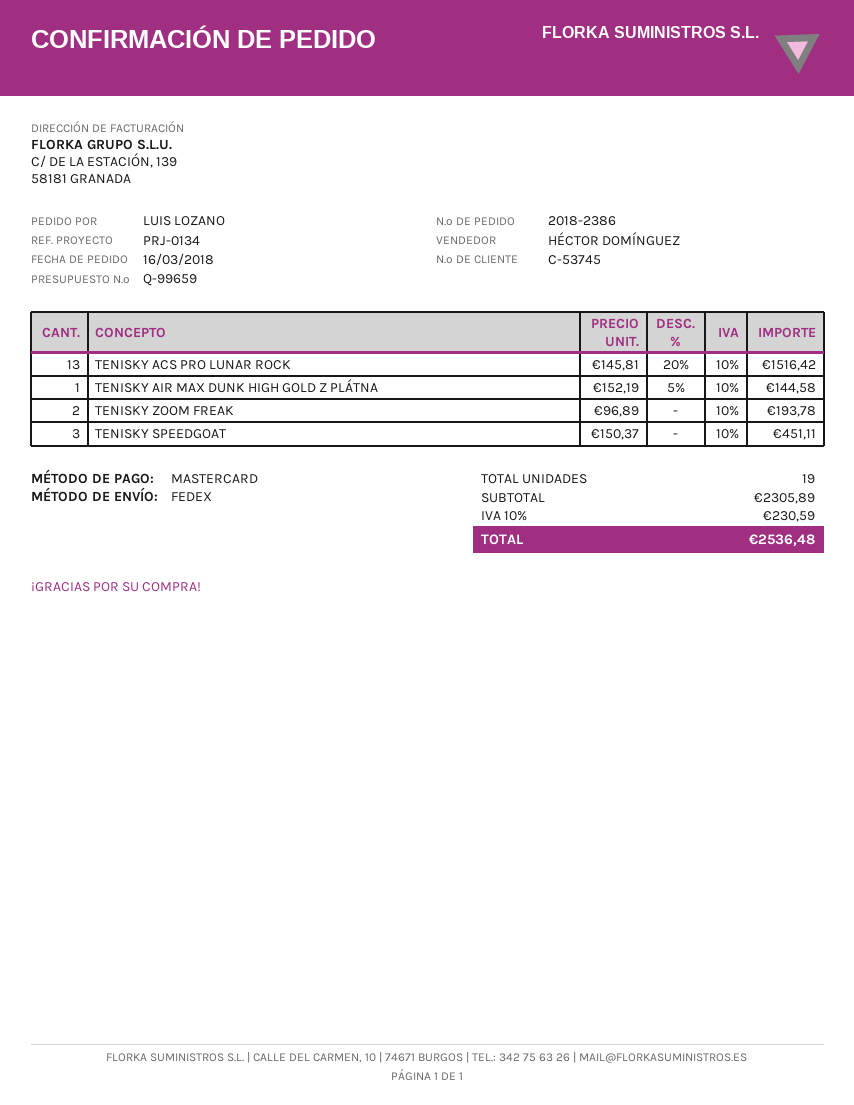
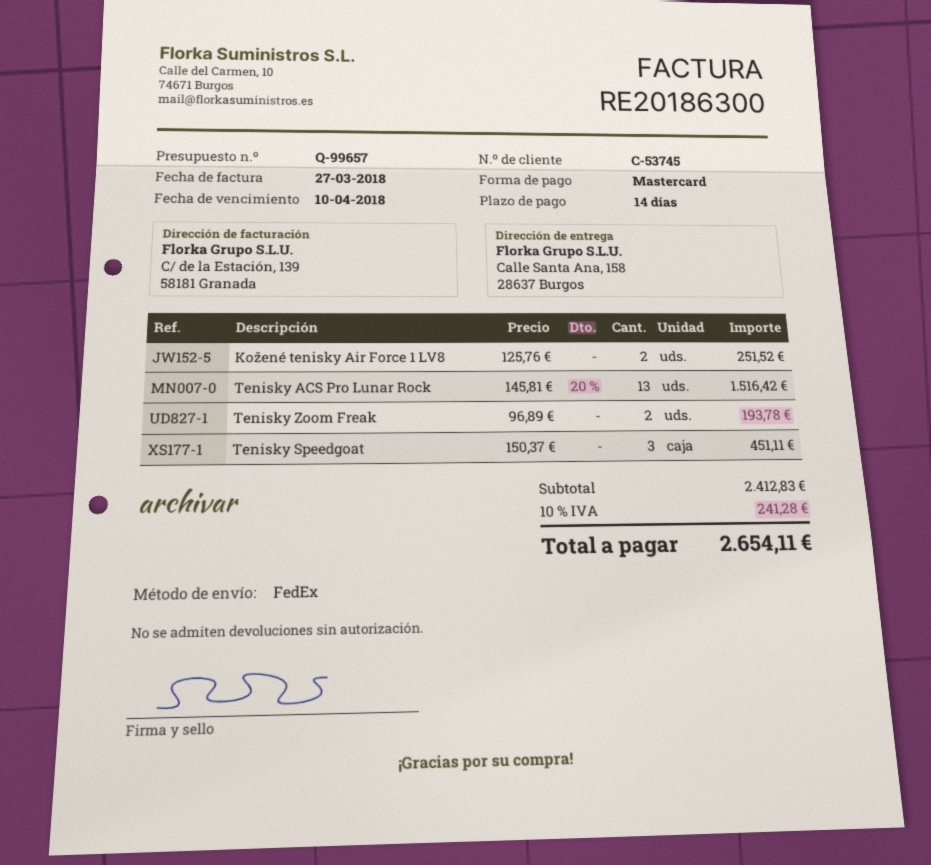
quote number: Q-99659 -> Q-99657
TENISKY AIR MAX DUNK HIGH GOLD Z PLÁTNA: 1 x 152.19 - 5% = 144.58 -> none
Kožené tenisky Air Force 1 LV8: none -> 2 x 125.76 = 251.52
subtotal: 2305.89 -> 2412.83
tax: 10% = 230.59 -> 10% = 241.28
total: 2536.48 -> 2654.11

